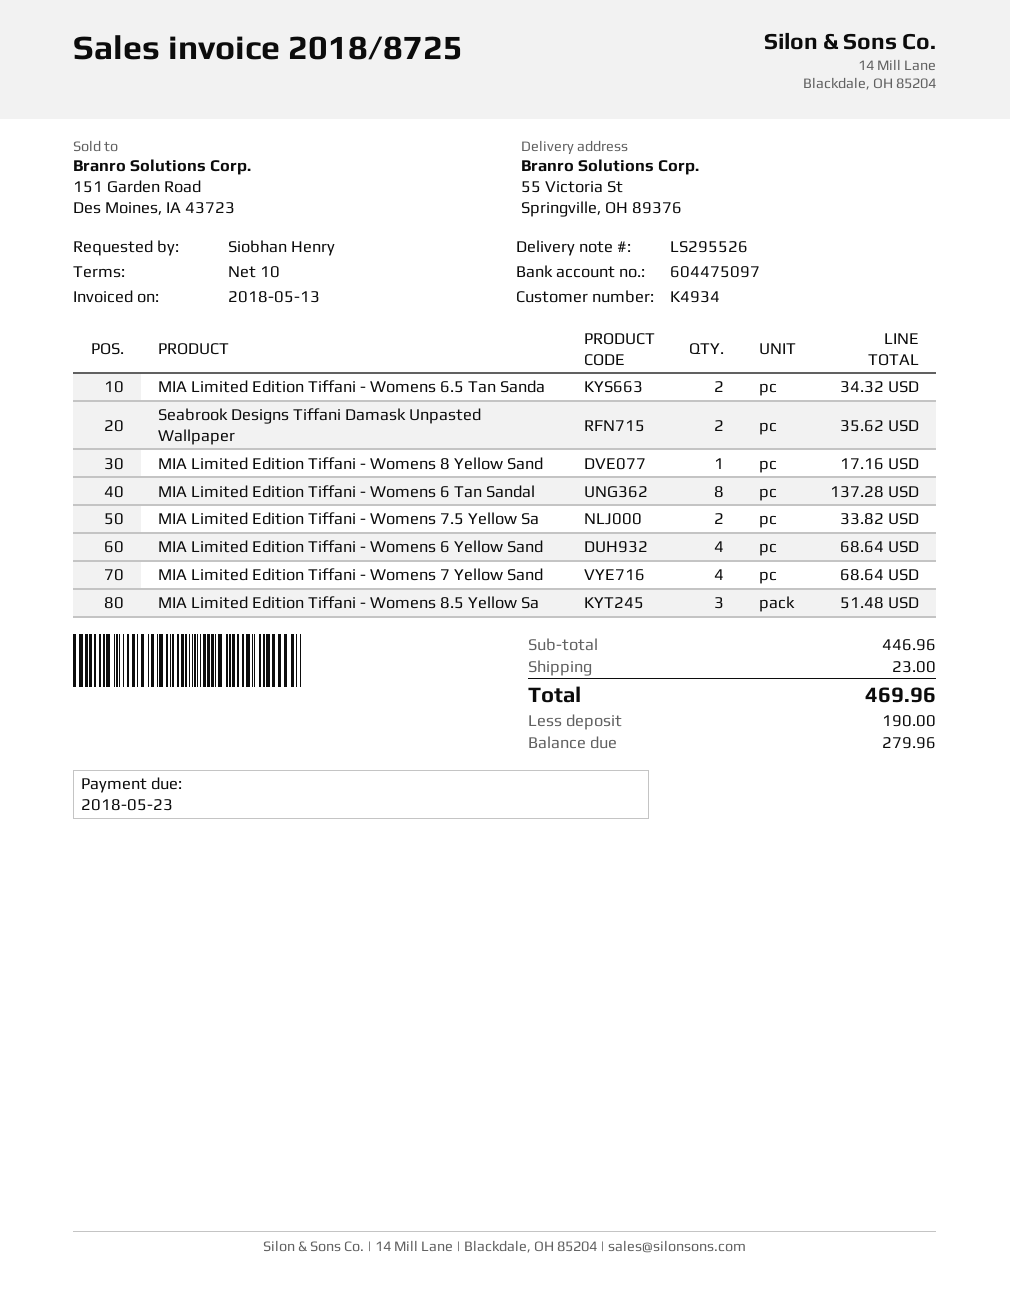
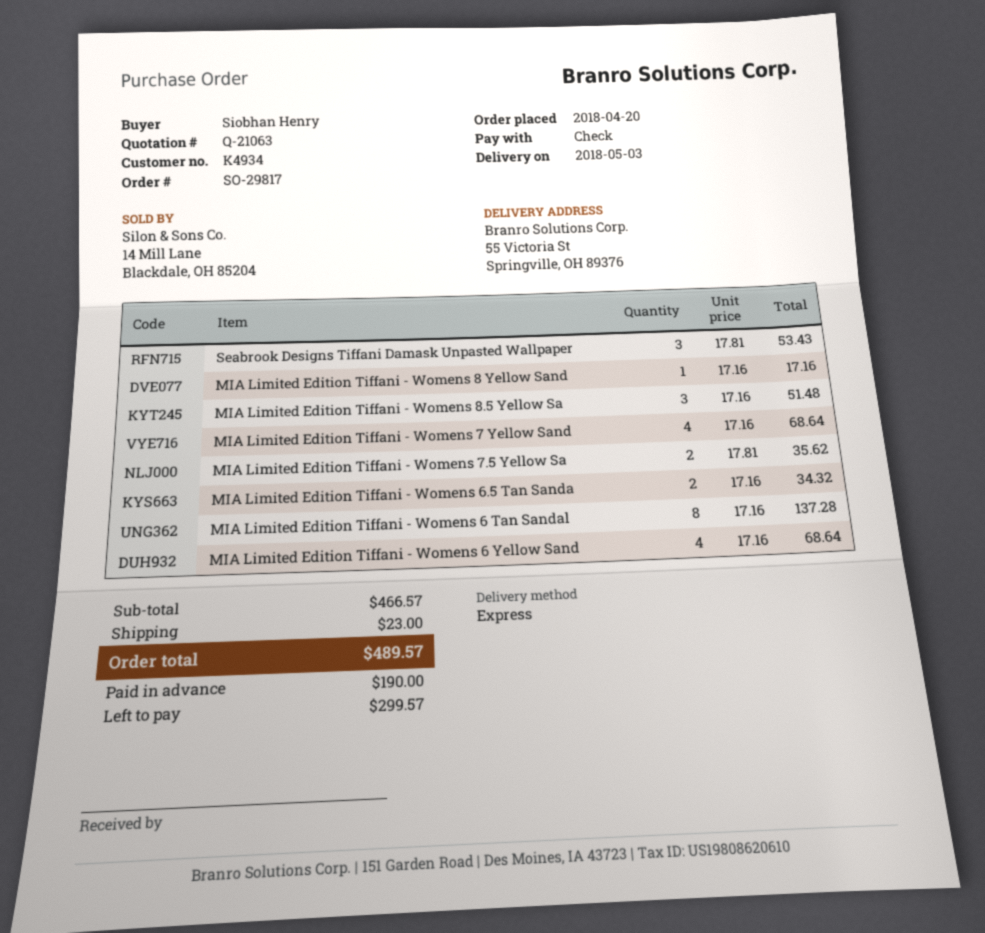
Seabrook Designs Tiffani Damask Unpasted Wallpaper: 2 for 35.62 -> 3 for 53.43
MIA Limited Edition Tiffani - Womens 7.5 Yellow Sa: 2 for 33.82 -> 2 for 35.62
subtotal: 446.96 -> 466.57
total: 469.96 -> 489.57
balance: 279.96 -> 299.57

